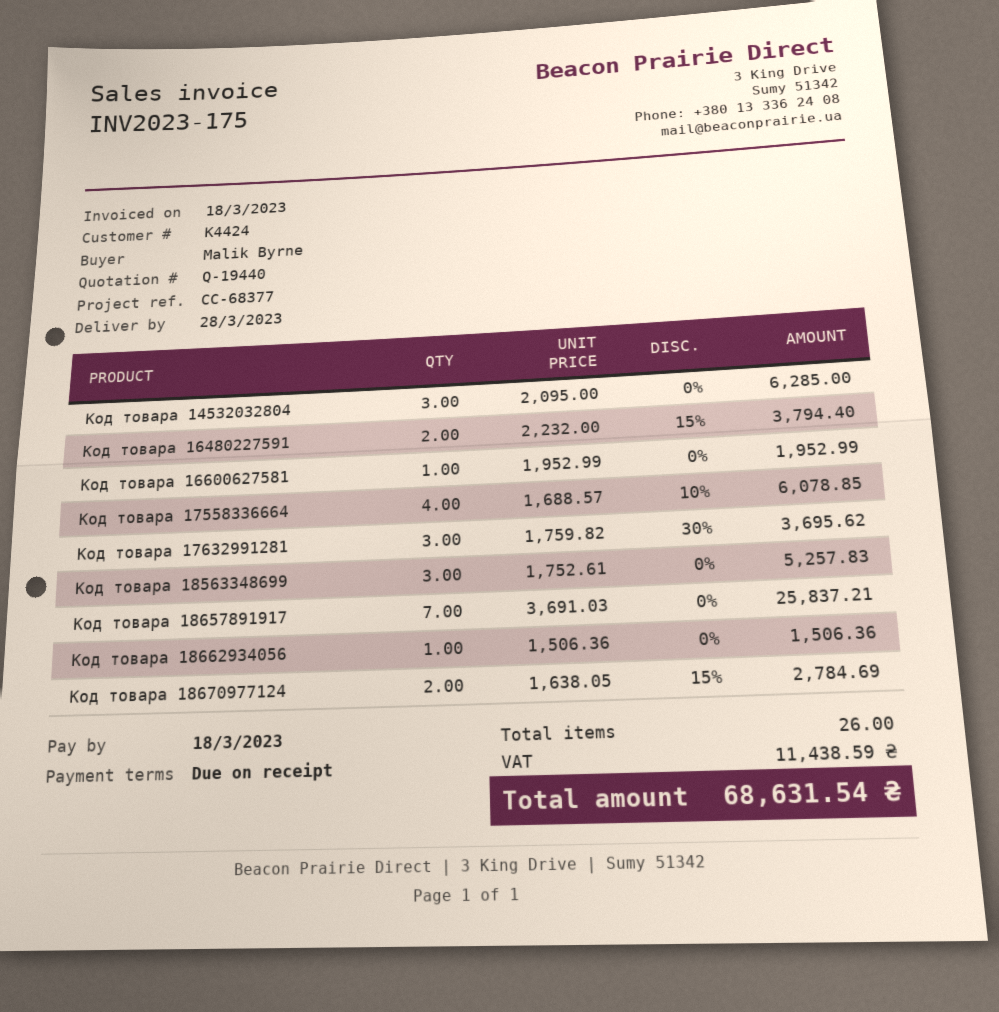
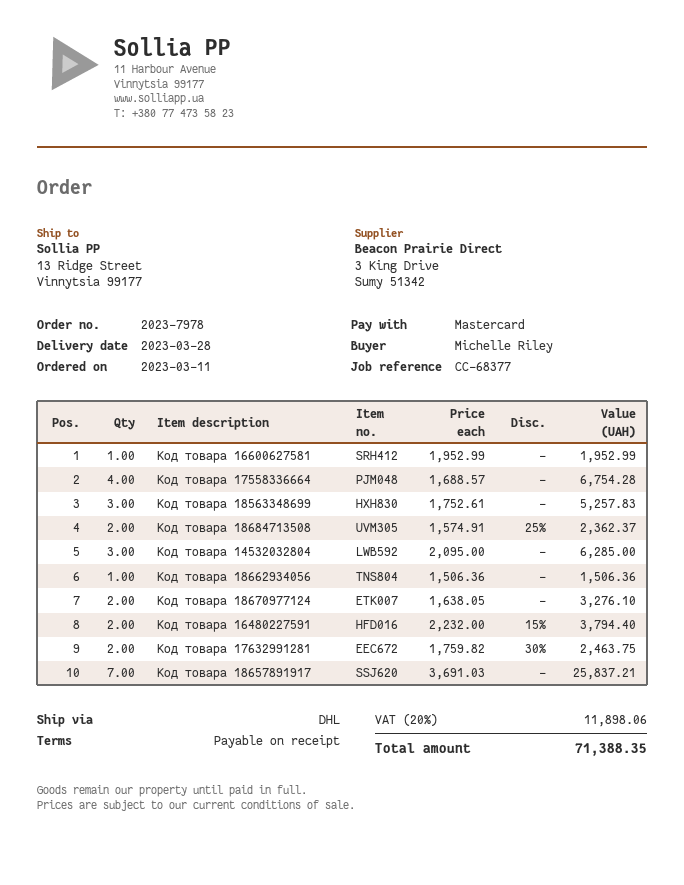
ordered by: Malik Byrne -> Michelle Riley
Код товара 17558336664: 4 x 1688.57 - 10% = 6078.85 -> 4 x 1688.57 = 6754.28
Код товара 17632991281: 3 x 1759.82 - 30% = 3695.62 -> 2 x 1759.82 - 30% = 2463.75
Код товара 18670977124: 2 x 1638.05 - 15% = 2784.69 -> 2 x 1638.05 = 3276.10
Код товара 18684713508: none -> 2 x 1574.91 - 25% = 2362.37
tax: 11438.59 -> 11898.06
total: 68631.54 -> 71388.35

